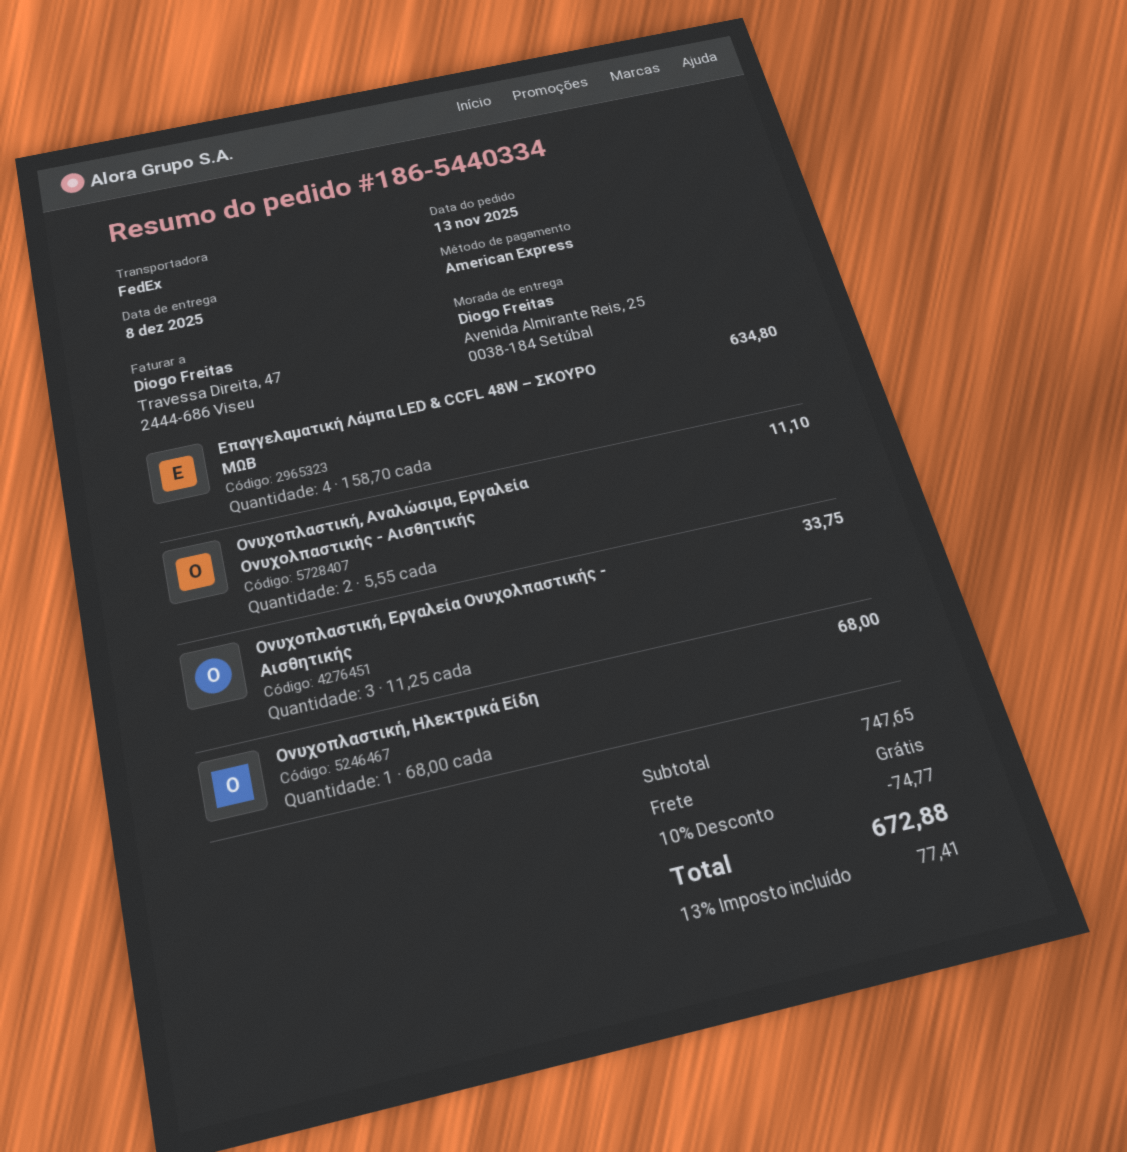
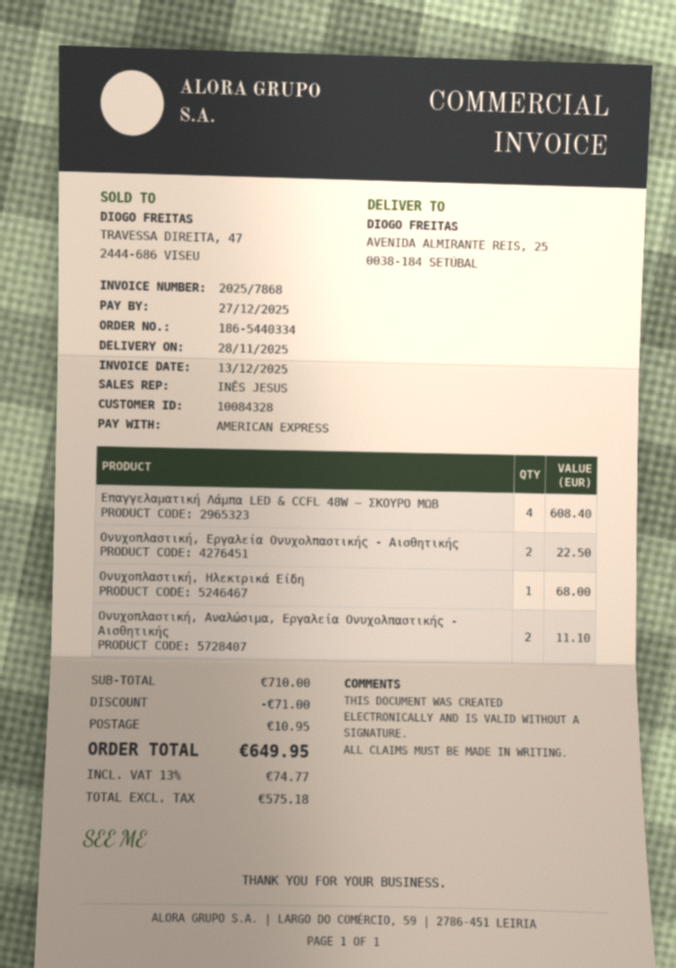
delivery date: 2025-12-08 -> 2025-11-28
Επαγγελαματική Λάμπα LED & CCFL 48W – ΣΚΟΥΡΟ ΜΩΒ: 4 for 634.80 -> 4 for 608.40
Ονυχοπλαστική, Εργαλεία Ονυχολπαστικής - Αισθητικής: 3 for 33.75 -> 2 for 22.50
subtotal: 747.65 -> 710.00
discount: 74.77 -> 71.00
shipping: 0.00 -> 10.95
tax: 13% = 77.41 -> 13% = 74.77
total: 672.88 -> 649.95

